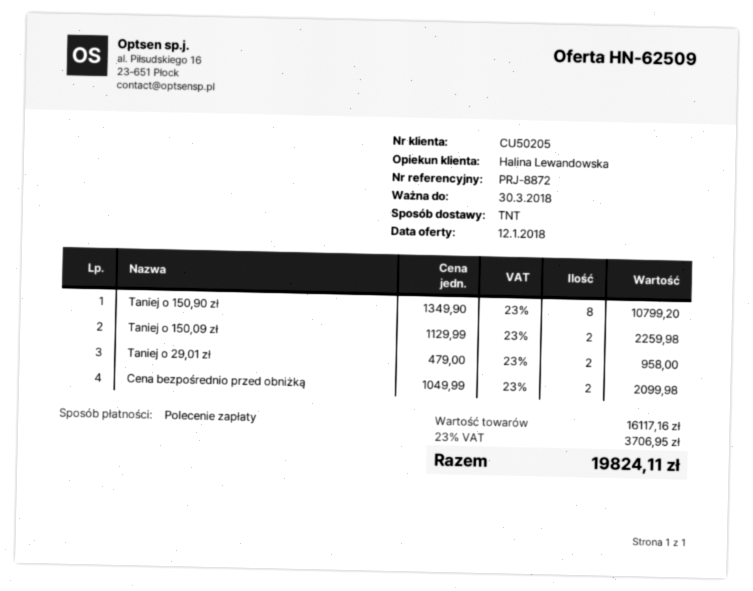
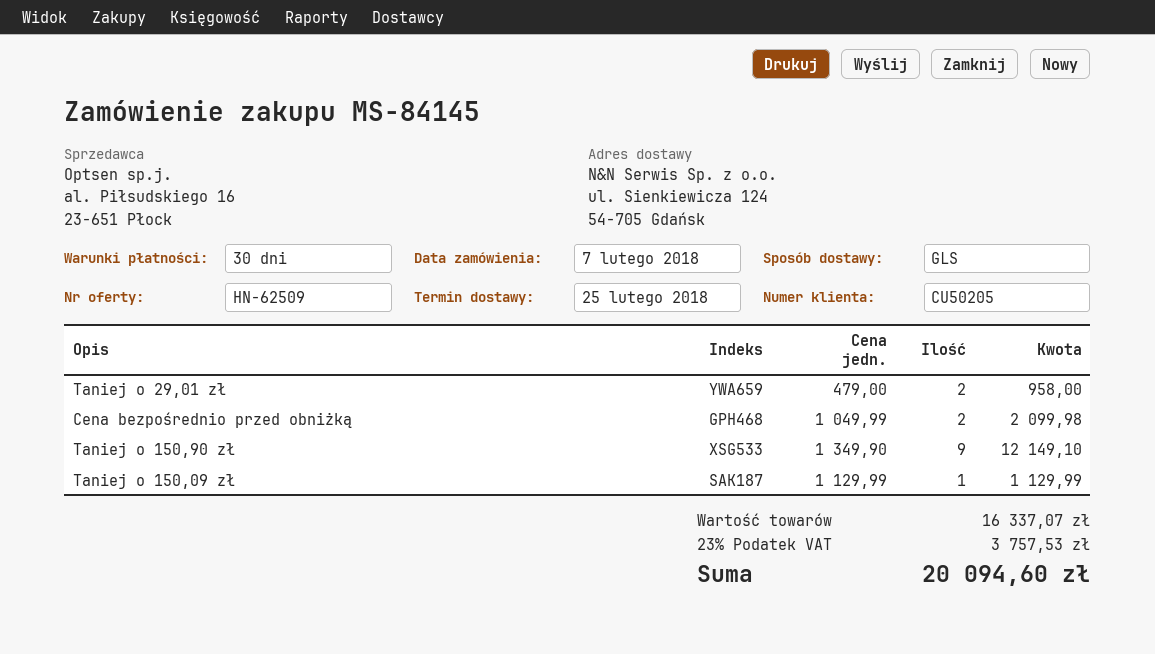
shipping method: TNT -> GLS
Taniej o 150,90 zł: 8 x 1349.90 = 10799.20 -> 9 x 1349.90 = 12149.10
Taniej o 150,09 zł: 2 x 1129.99 = 2259.98 -> 1 x 1129.99 = 1129.99
subtotal: 16117.16 -> 16337.07
tax: 23% = 3706.95 -> 23% = 3757.53
total: 19824.11 -> 20094.60

